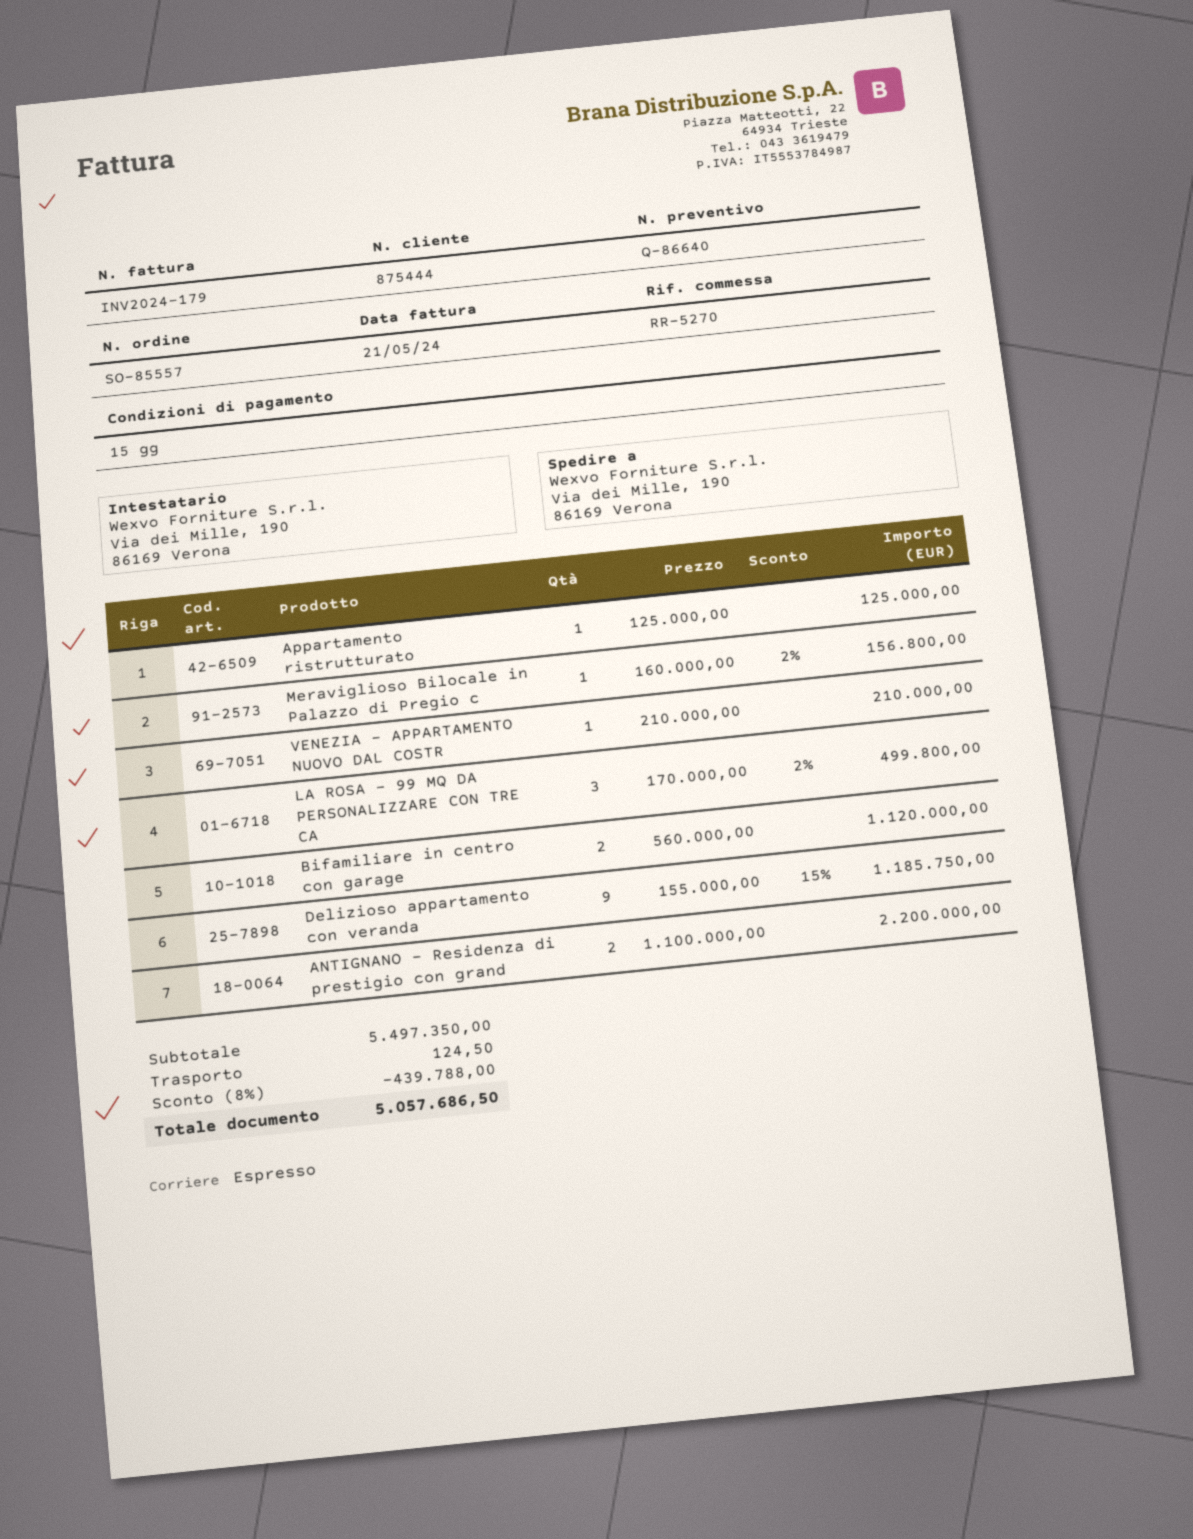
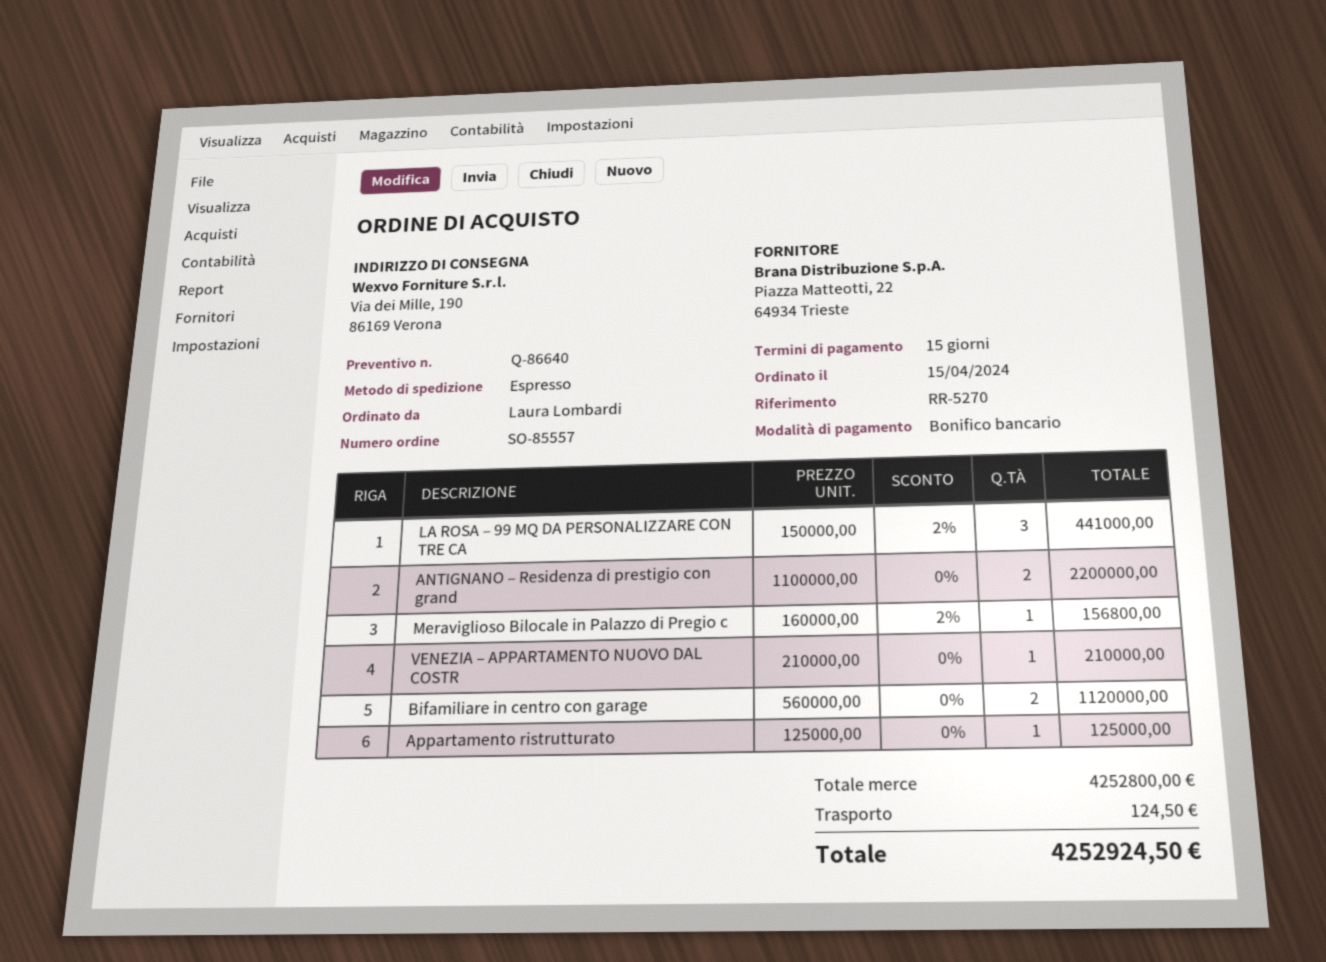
LA ROSA – 99 MQ DA PERSONALIZZARE CON TRE CA: 3 x 170000.00 - 2% = 499800.00 -> 3 x 150000.00 - 2% = 441000.00
Delizioso appartamento con veranda: 9 x 155000.00 - 15% = 1185750.00 -> none
subtotal: 5497350.00 -> 4252800.00
discount: 8% = 439788.00 -> none
total: 5057686.50 -> 4252924.50

